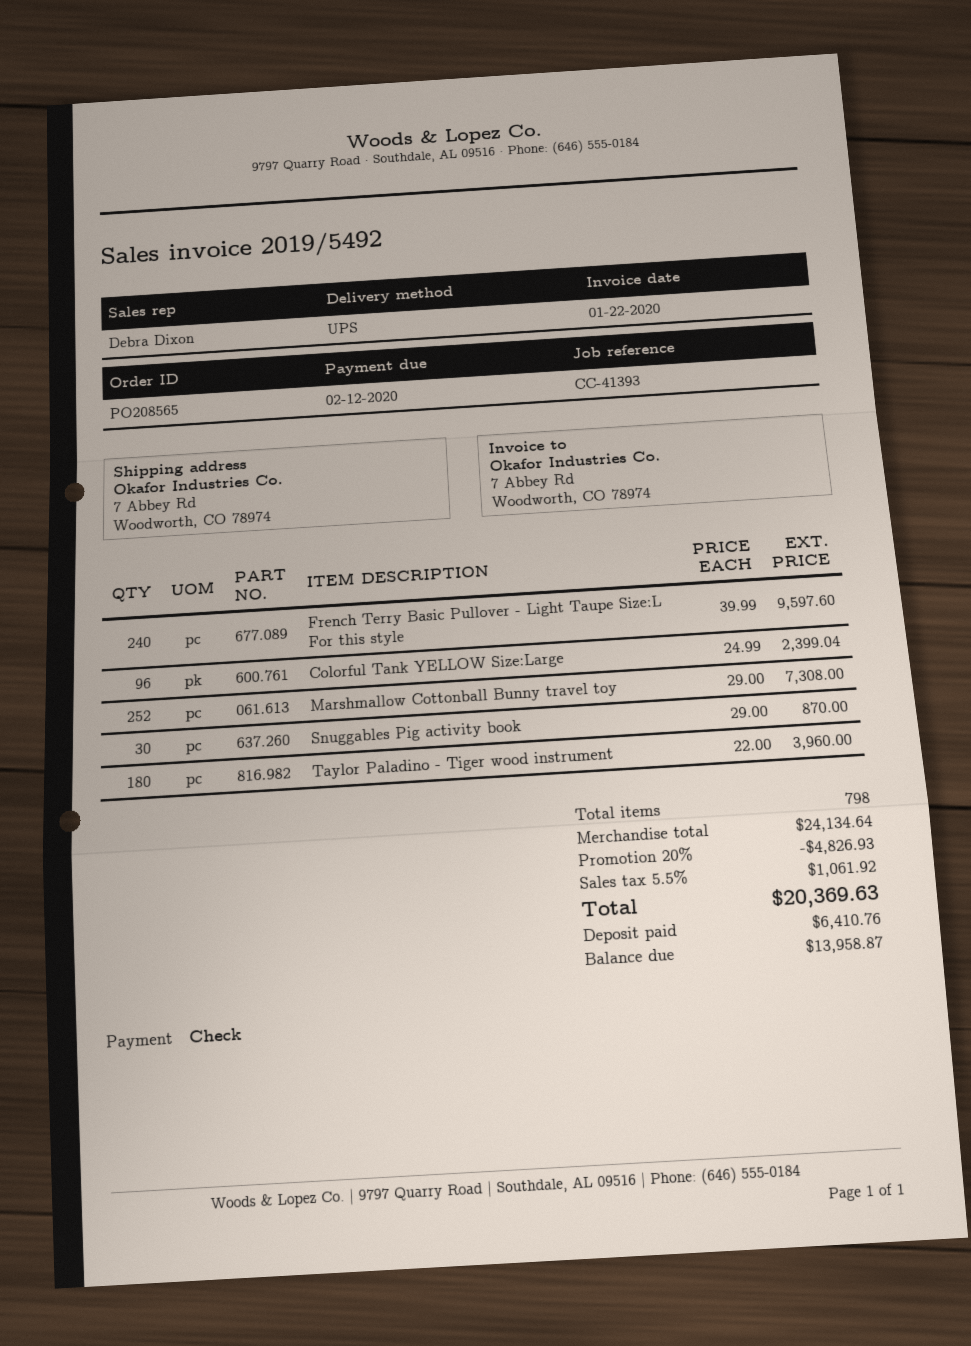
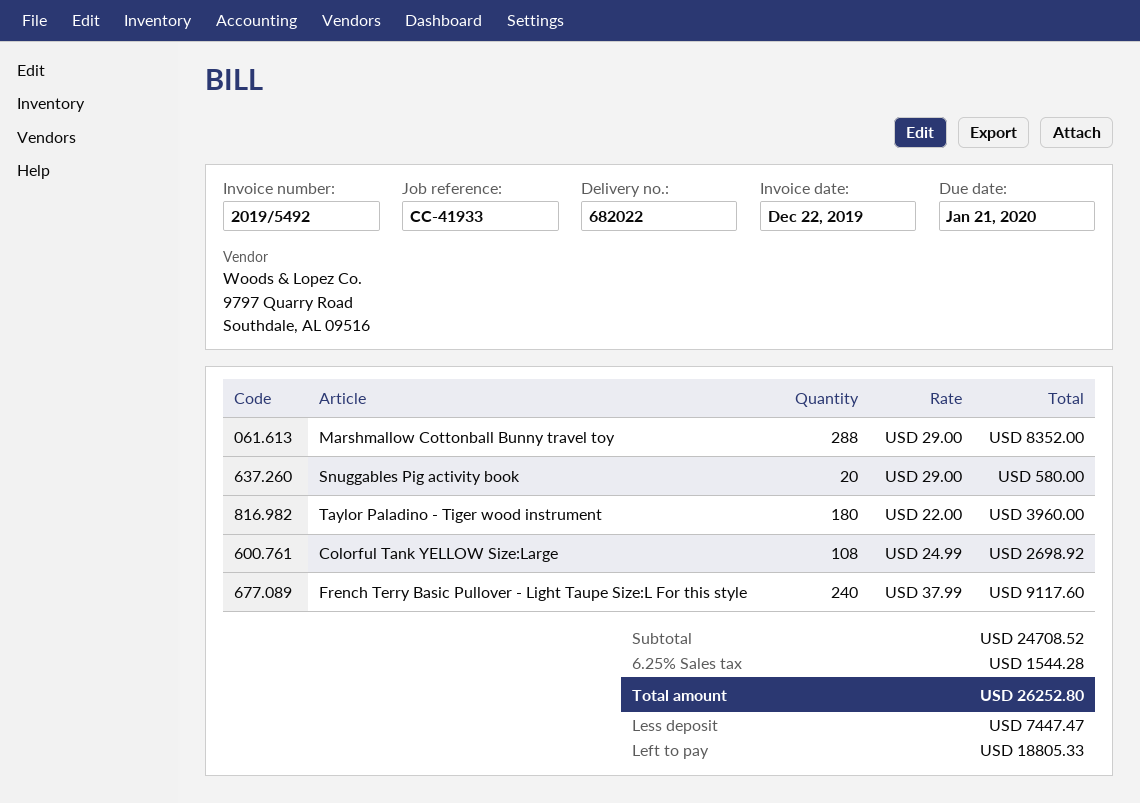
invoice date: 2020-01-22 -> 2019-12-22
due date: 2020-02-12 -> 2020-01-21
reference: CC-41393 -> CC-41933
French Terry Basic Pullover - Light Taupe Size:L For this style: 240 x 39.99 = 9597.60 -> 240 x 37.99 = 9117.60
Colorful Tank YELLOW Size:Large: 96 x 24.99 = 2399.04 -> 108 x 24.99 = 2698.92
Marshmallow Cottonball Bunny travel toy: 252 x 29.00 = 7308.00 -> 288 x 29.00 = 8352.00
Snuggables Pig activity book: 30 x 29.00 = 870.00 -> 20 x 29.00 = 580.00
subtotal: 24134.64 -> 24708.52
discount: 20% = 4826.93 -> none
tax: 5.5% = 1061.92 -> 6.25% = 1544.28
total: 20369.63 -> 26252.80
deposit: 6410.76 -> 7447.47
balance: 13958.87 -> 18805.33

